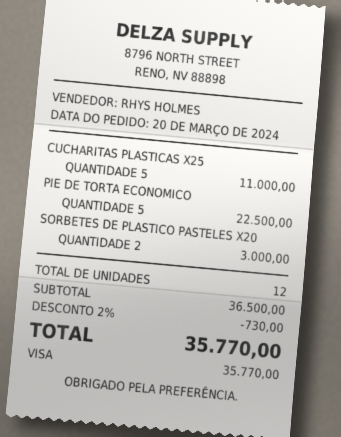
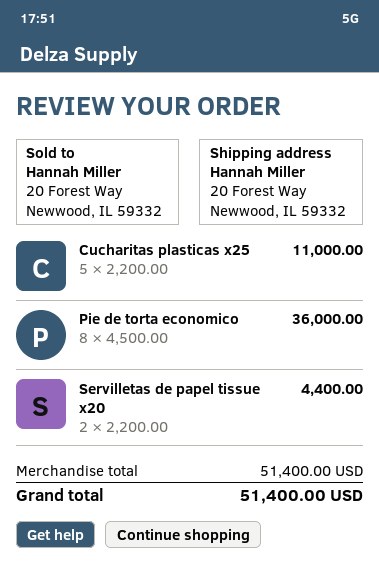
PIE DE TORTA ECONOMICO: 5 for 22500.00 -> 8 for 36000.00
SORBETES DE PLASTICO PASTELES X20: 2 for 3000.00 -> none
Servilletas de papel tissue x20: none -> 2 for 4400.00
subtotal: 36500.00 -> 51400.00
discount: 2% = 730.00 -> none
total: 35770.00 -> 51400.00

